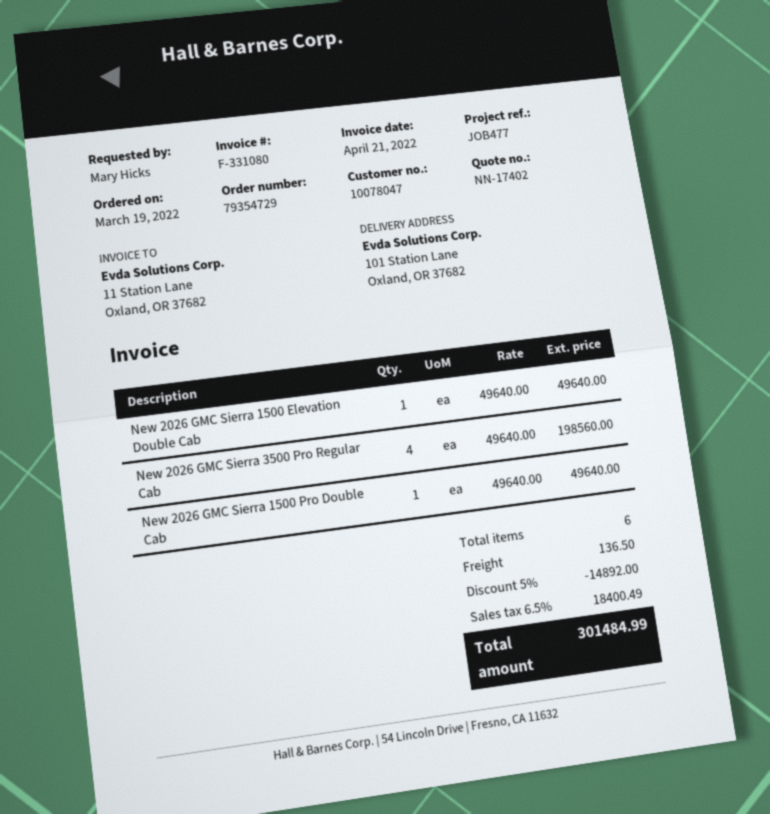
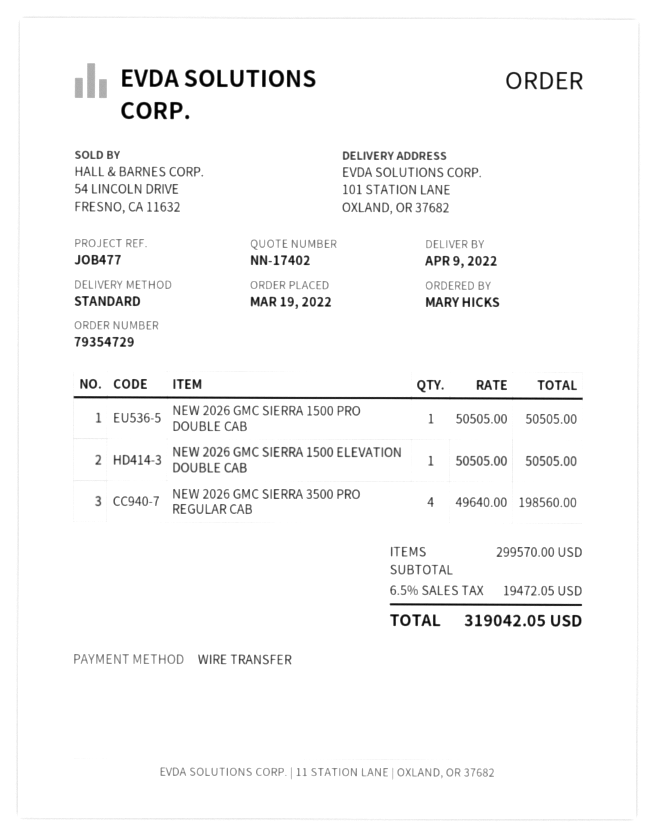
New 2026 GMC Sierra 1500 Elevation Double Cab: 1 x 49640.00 = 49640.00 -> 1 x 50505.00 = 50505.00
New 2026 GMC Sierra 1500 Pro Double Cab: 1 x 49640.00 = 49640.00 -> 1 x 50505.00 = 50505.00
discount: 5% = 14892.00 -> none
shipping: 136.50 -> none
tax: 6.5% = 18400.49 -> 6.5% = 19472.05
total: 301484.99 -> 319042.05

